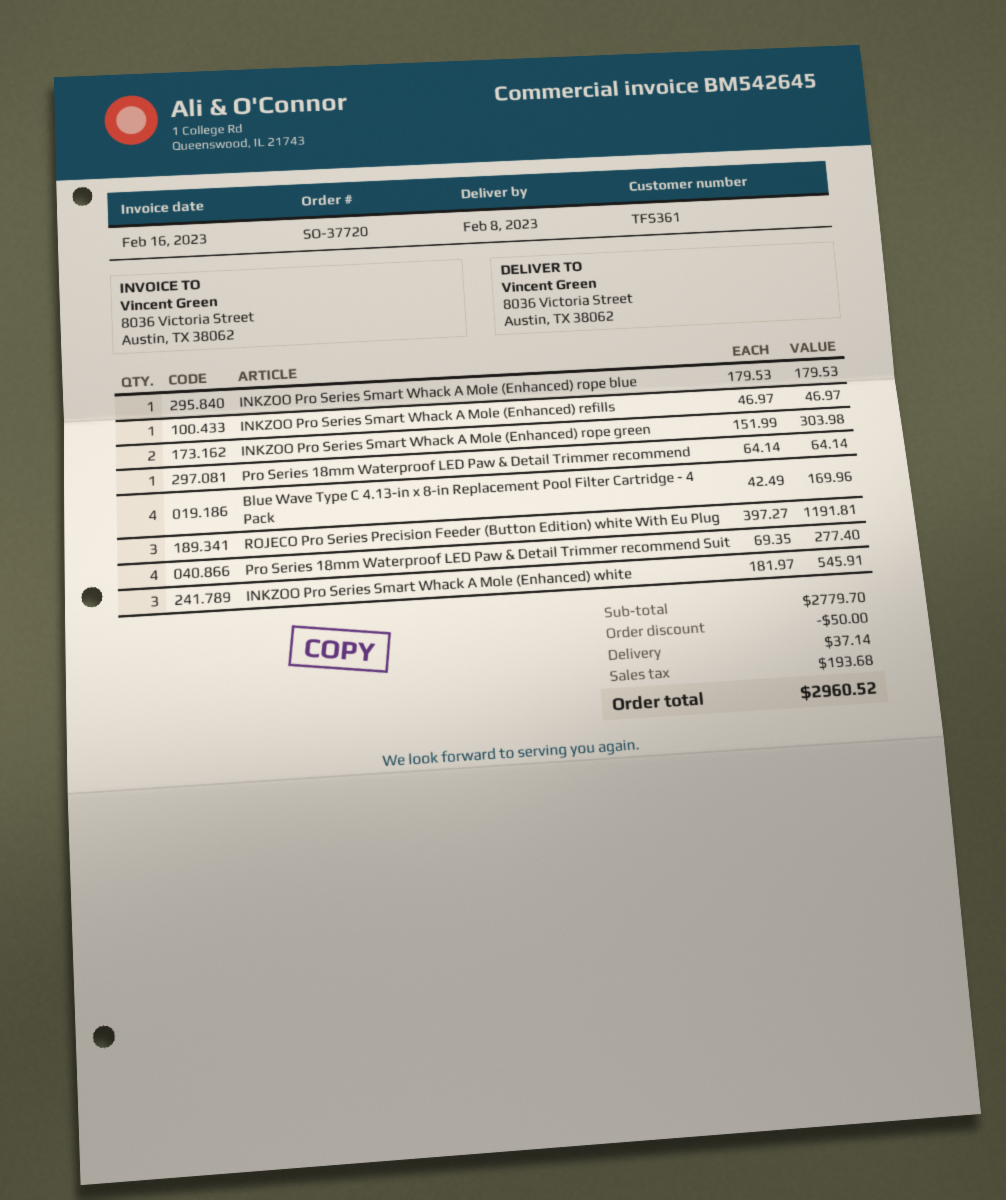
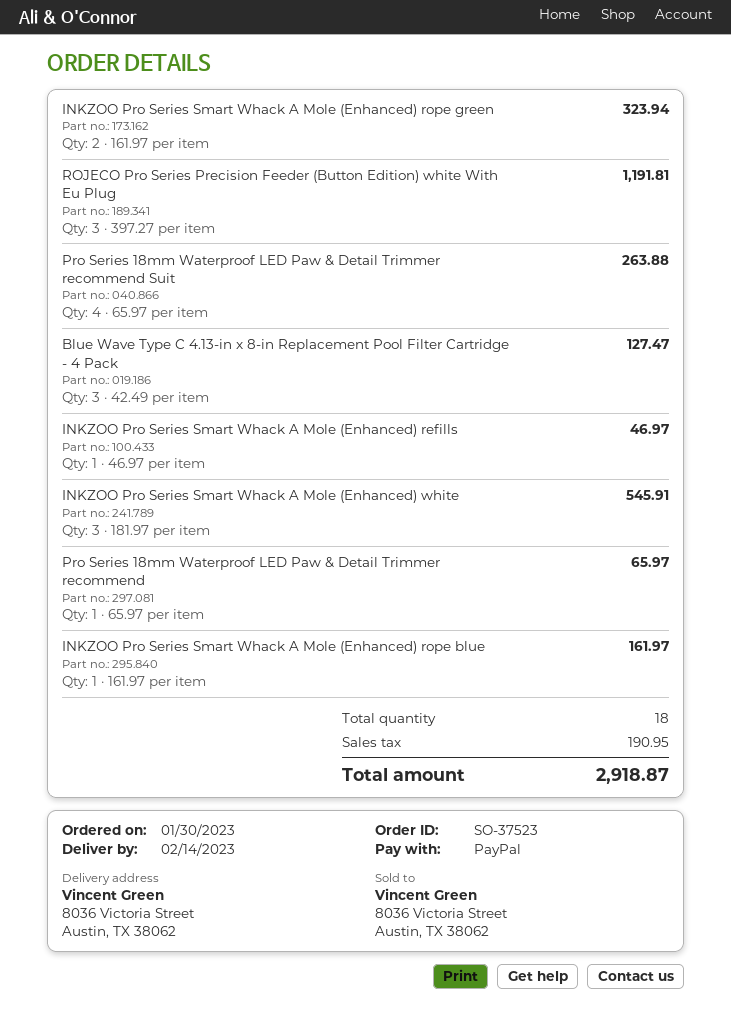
order number: SO-37720 -> SO-37523
delivery date: 2023-02-08 -> 2023-02-14
INKZOO Pro Series Smart Whack A Mole (Enhanced) rope blue: 1 x 179.53 = 179.53 -> 1 x 161.97 = 161.97
INKZOO Pro Series Smart Whack A Mole (Enhanced) rope green: 2 x 151.99 = 303.98 -> 2 x 161.97 = 323.94
Pro Series 18mm Waterproof LED Paw & Detail Trimmer recommend: 1 x 64.14 = 64.14 -> 1 x 65.97 = 65.97
Blue Wave Type C 4.13-in x 8-in Replacement Pool Filter Cartridge - 4 Pack: 4 x 42.49 = 169.96 -> 3 x 42.49 = 127.47
Pro Series 18mm Waterproof LED Paw & Detail Trimmer recommend Suit: 4 x 69.35 = 277.40 -> 4 x 65.97 = 263.88
discount: 50.00 -> none
shipping: 37.14 -> none
tax: 193.68 -> 190.95
total: 2960.52 -> 2918.87

